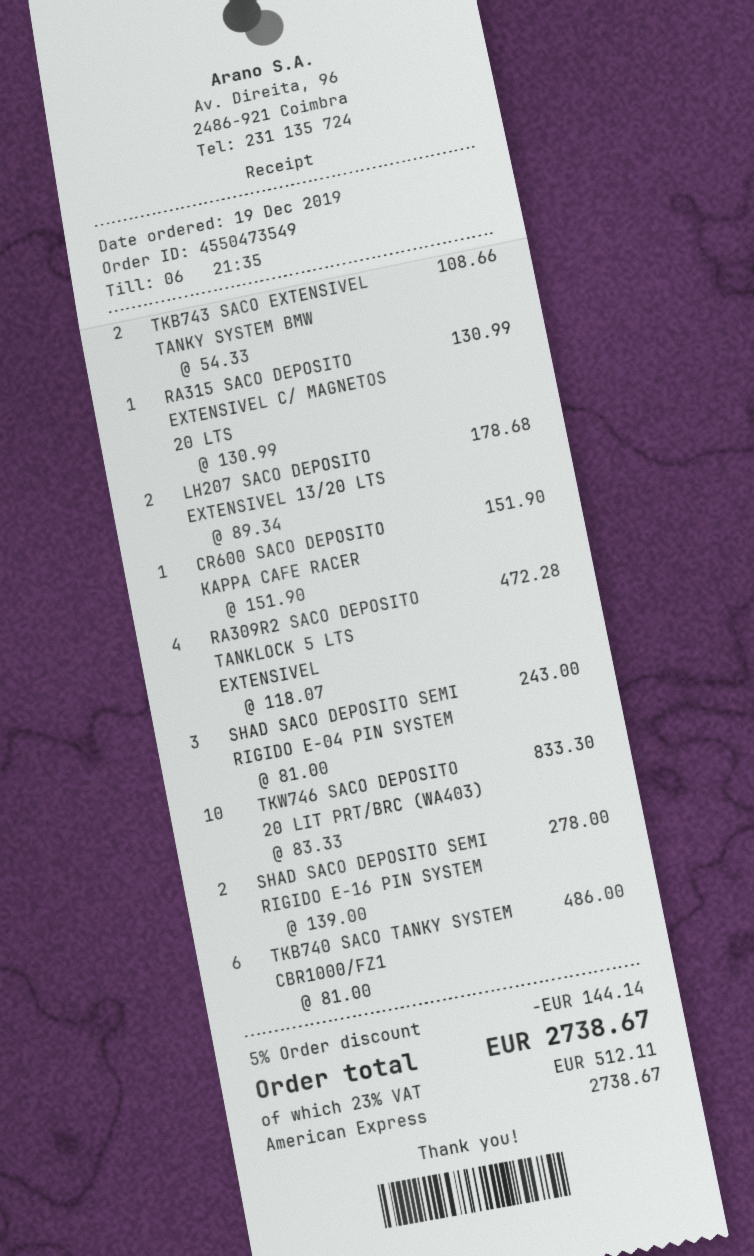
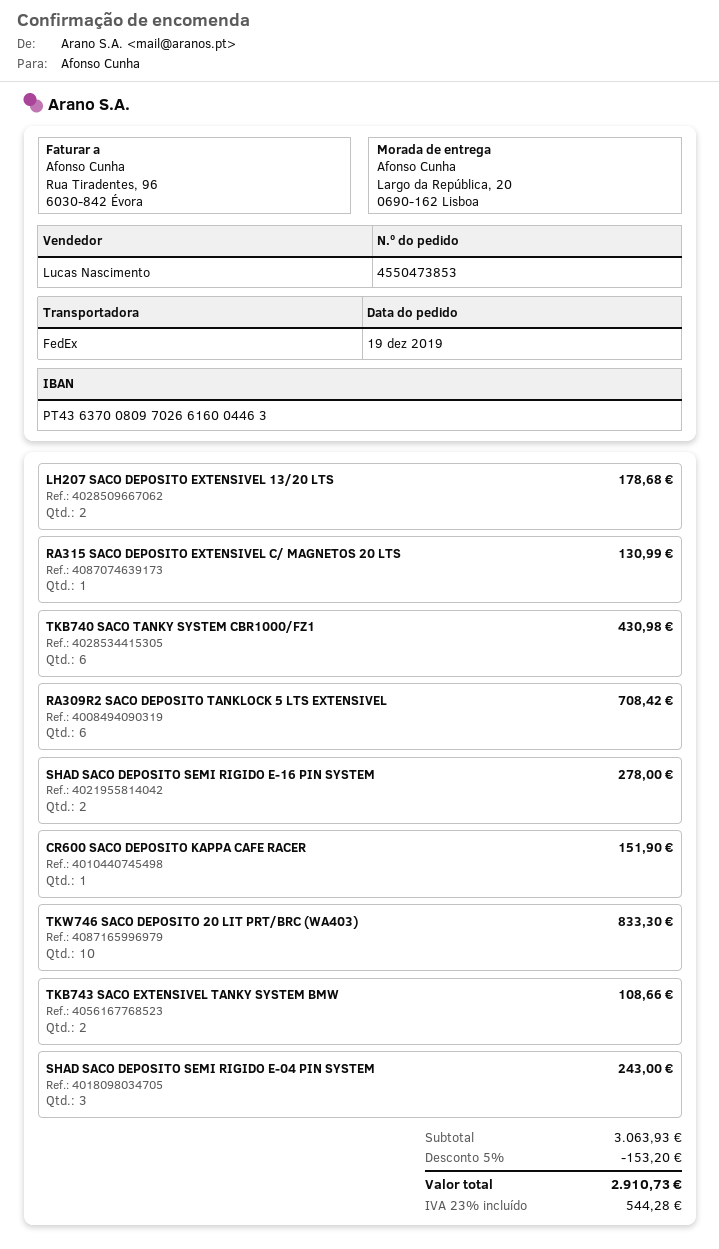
order number: 4550473549 -> 4550473853
RA309R2 SACO DEPOSITO TANKLOCK 5 LTS EXTENSIVEL: 4 for 472.28 -> 6 for 708.42
TKB740 SACO TANKY SYSTEM CBR1000/FZ1: 6 for 486.00 -> 6 for 430.98
discount: 5% = 144.14 -> 5% = 153.20
tax: 23% = 512.11 -> 23% = 544.28
total: 2738.67 -> 2910.73

